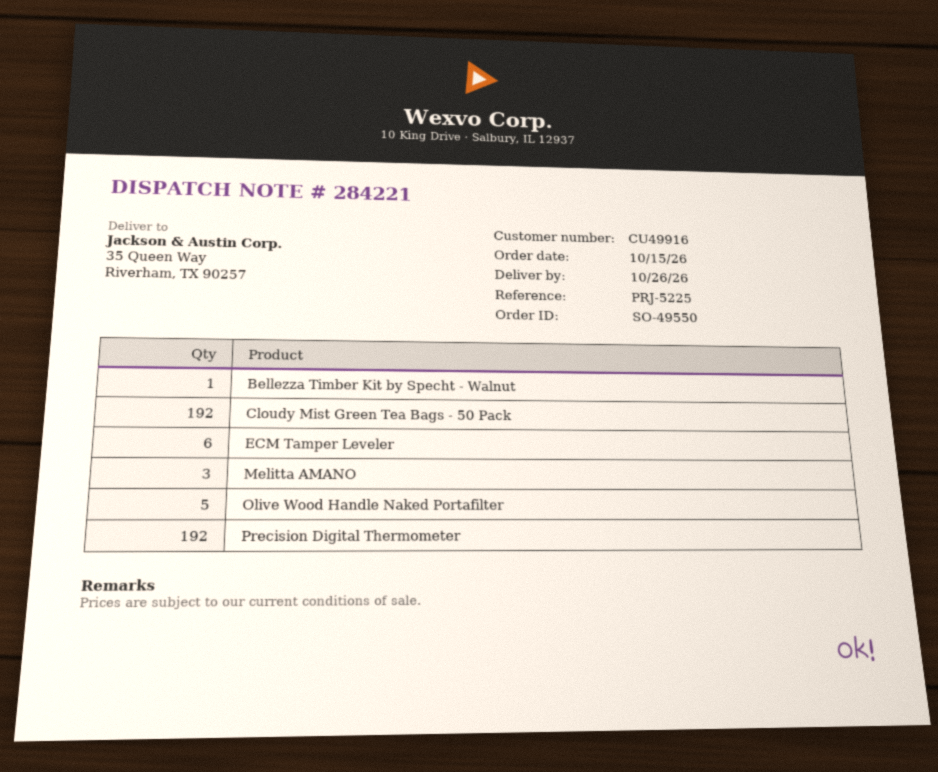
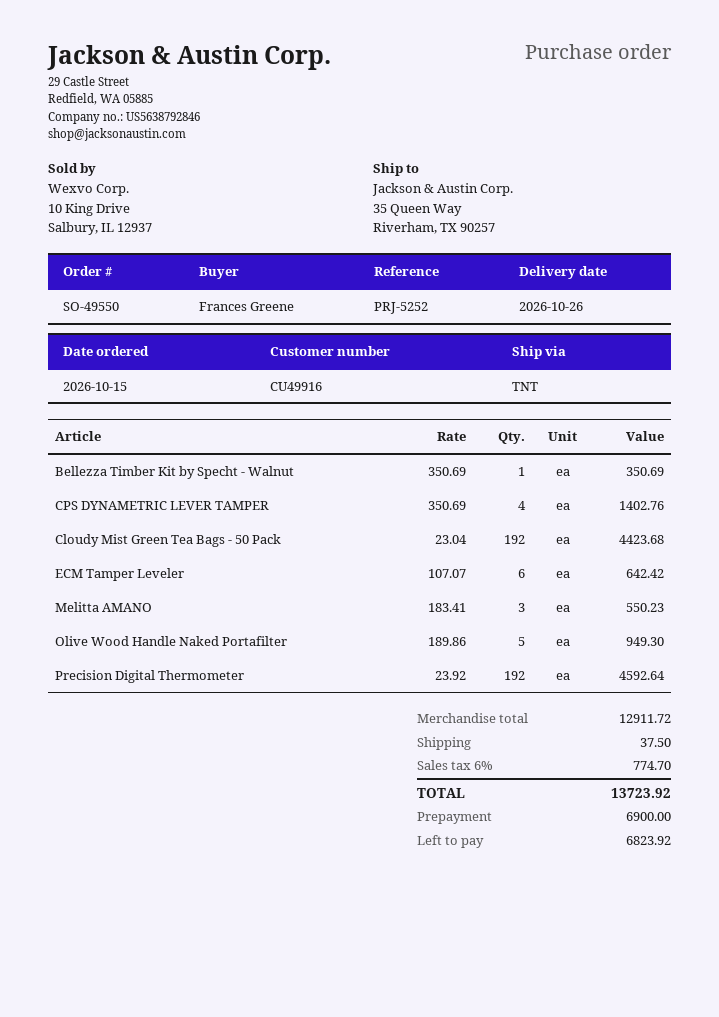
reference: PRJ-5225 -> PRJ-5252
CPS DYNAMETRIC LEVER TAMPER: none -> 4

